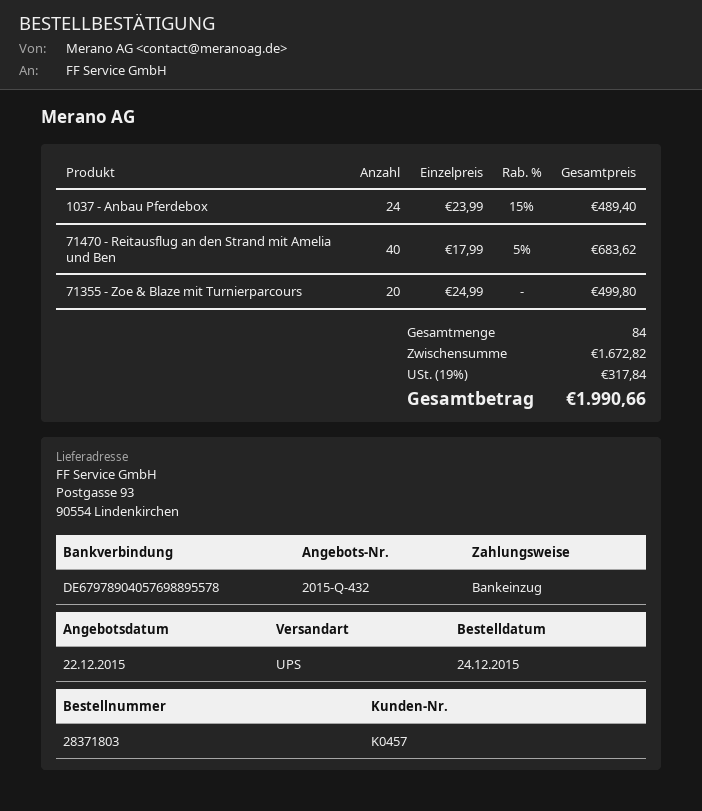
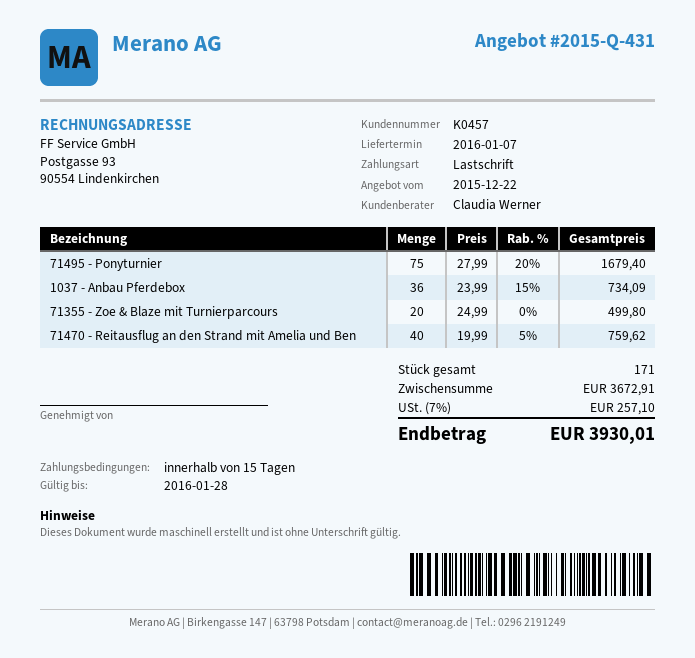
quote number: 2015-Q-432 -> 2015-Q-431
1037 - Anbau Pferdebox: 24 x 23.99 - 15% = 489.40 -> 36 x 23.99 - 15% = 734.09
71470 - Reitausflug an den Strand mit Amelia und Ben: 40 x 17.99 - 5% = 683.62 -> 40 x 19.99 - 5% = 759.62
71495 - Ponyturnier: none -> 75 x 27.99 - 20% = 1679.40
total quantity: 84 -> 171
subtotal: 1672.82 -> 3672.91
tax: 19% = 317.84 -> 7% = 257.10
total: 1990.66 -> 3930.01

